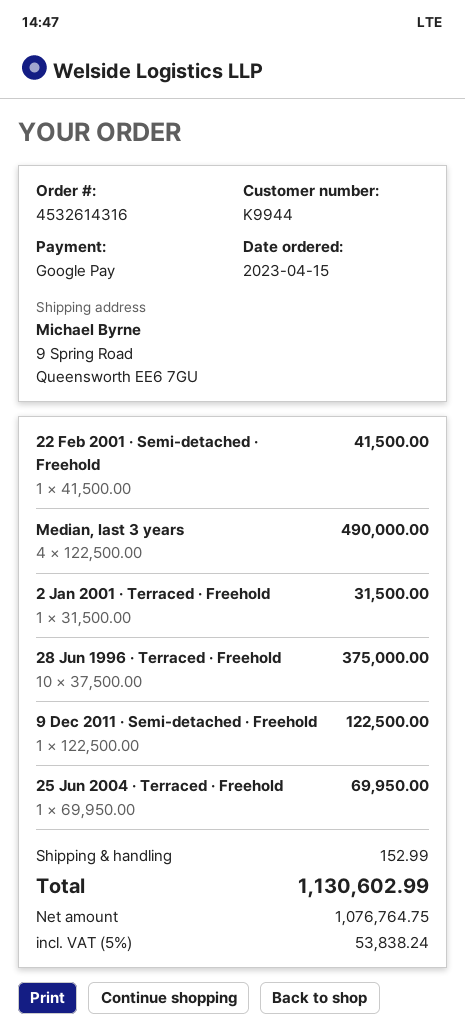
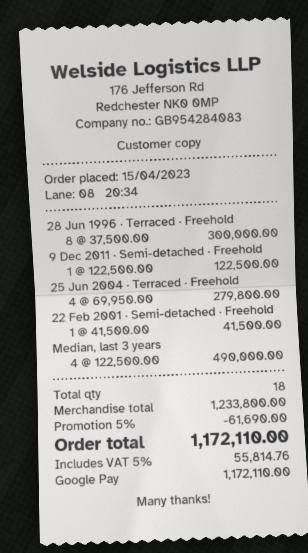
2 Jan 2001 · Terraced · Freehold: 1 x 31500.00 = 31500.00 -> none
28 Jun 1996 · Terraced · Freehold: 10 x 37500.00 = 375000.00 -> 8 x 37500.00 = 300000.00
25 Jun 2004 · Terraced · Freehold: 1 x 69950.00 = 69950.00 -> 4 x 69950.00 = 279800.00
discount: none -> 5% = 61690.00
shipping: 152.99 -> none
tax: 5% = 53838.24 -> 5% = 55814.76
total: 1130602.99 -> 1172110.00

